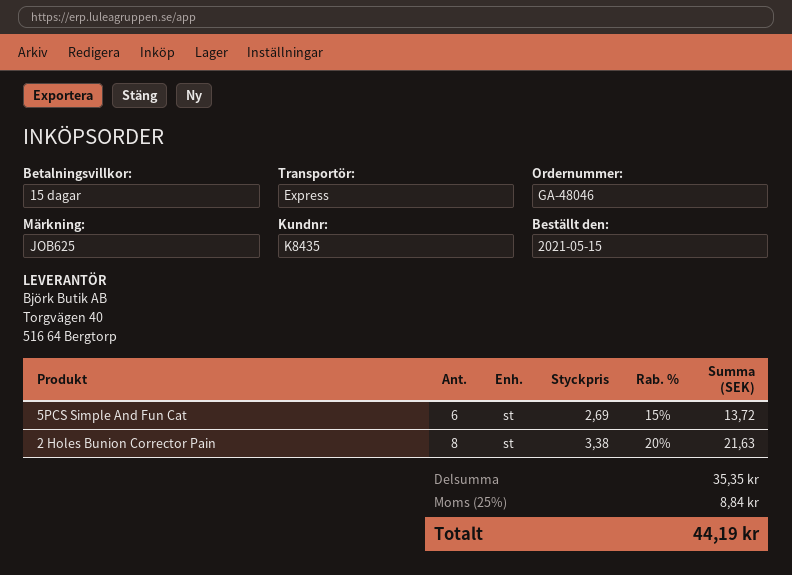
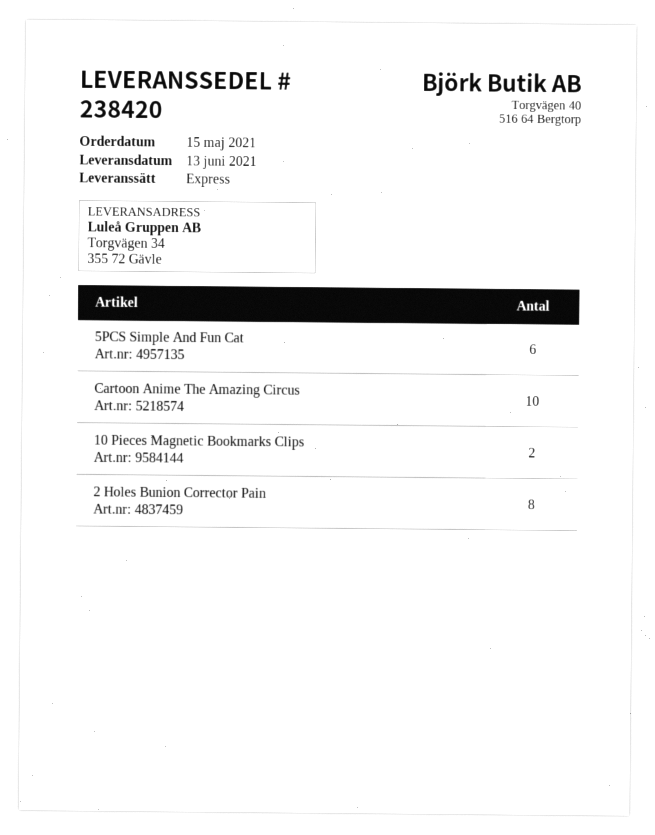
Cartoon Anime The Amazing Circus: none -> 10
10 Pieces Magnetic Bookmarks Clips: none -> 2

